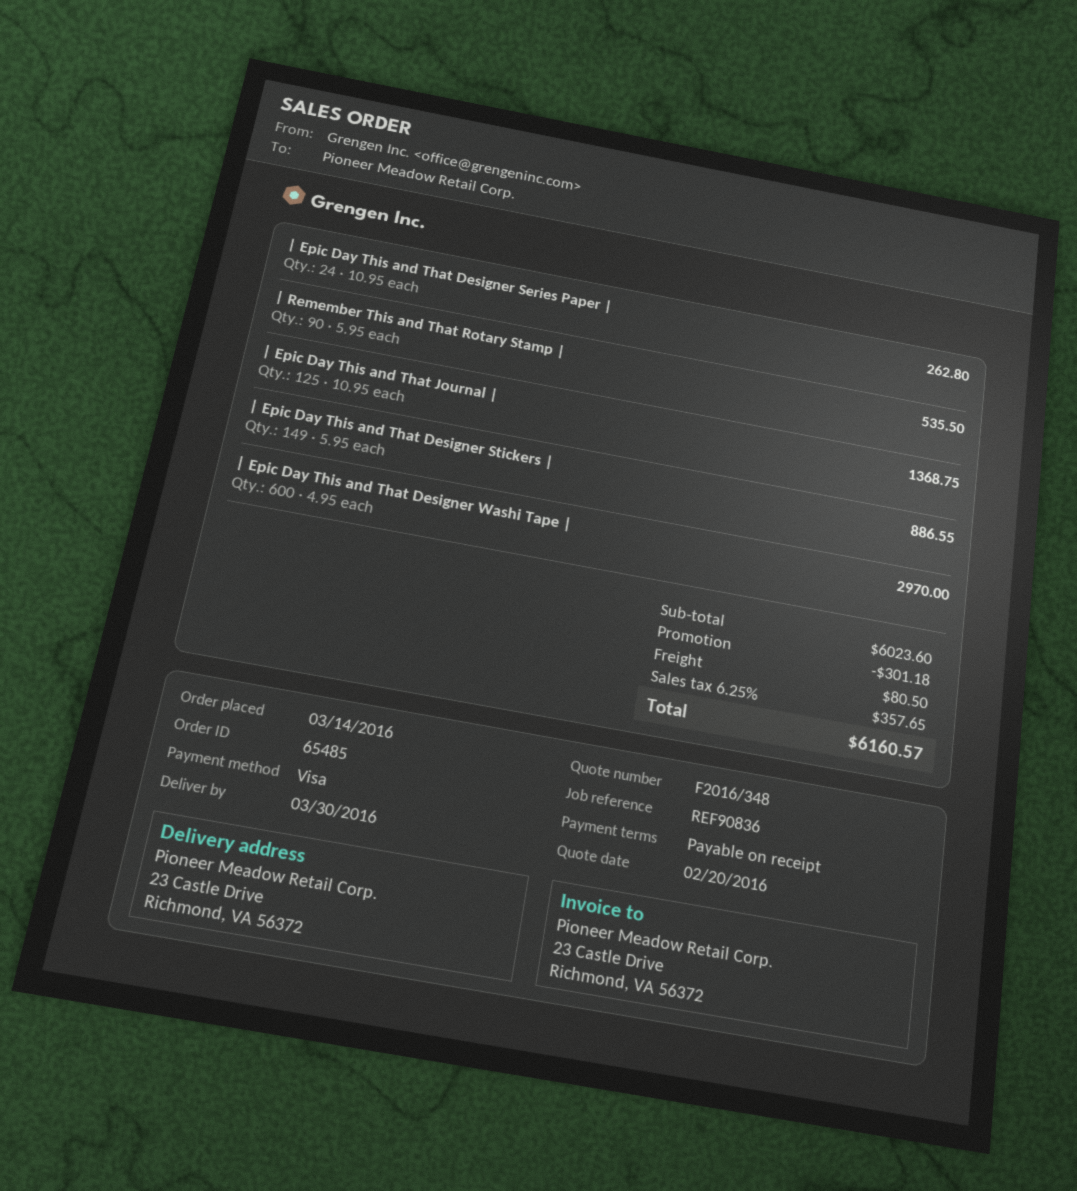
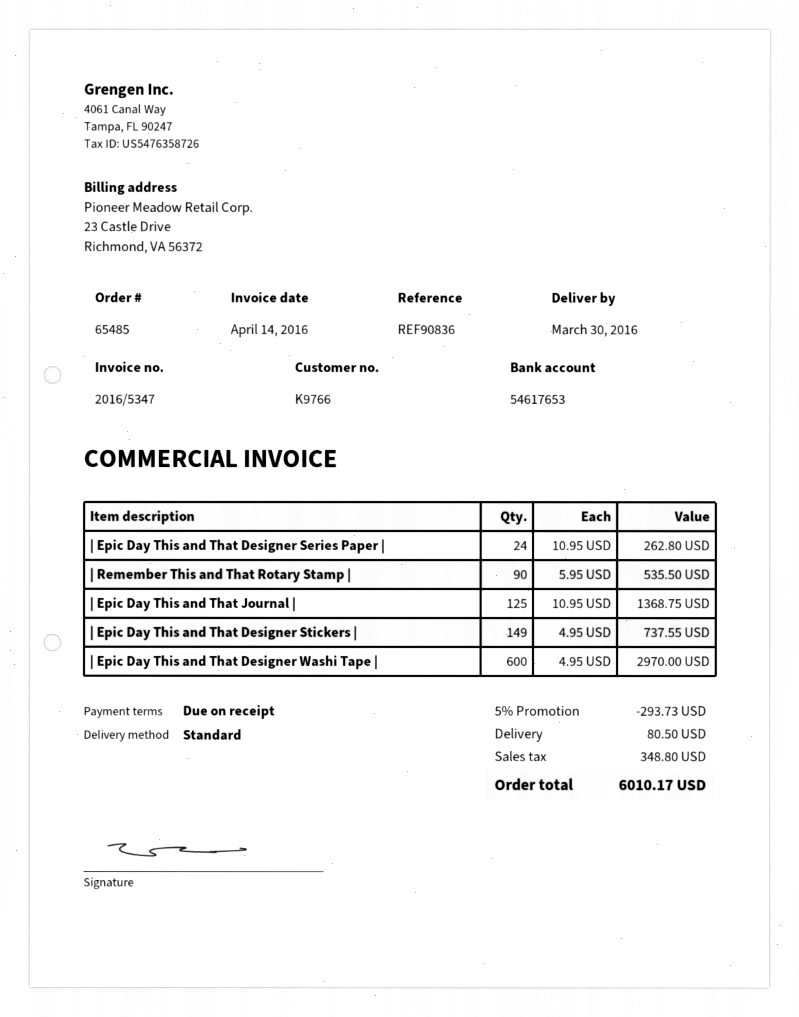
| Epic Day This and That Designer Stickers |: 149 x 5.95 = 886.55 -> 149 x 4.95 = 737.55
discount: 301.18 -> 293.73
tax: 357.65 -> 348.80
total: 6160.57 -> 6010.17

